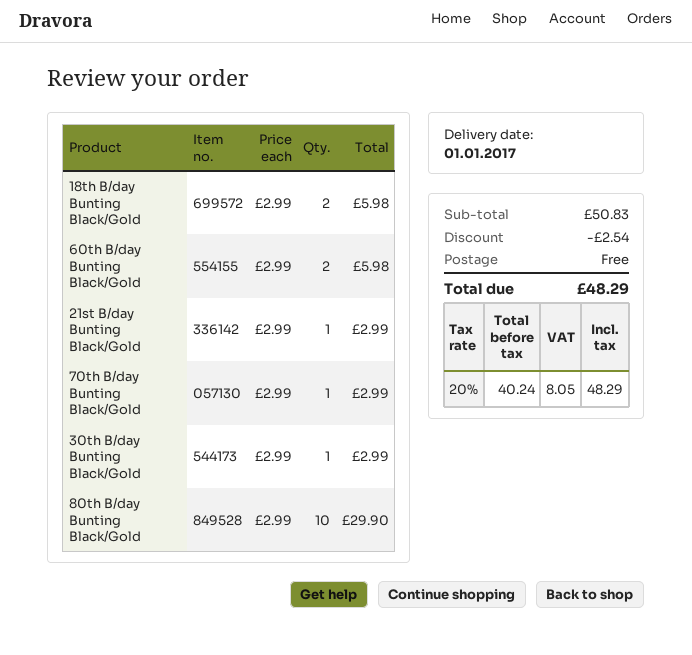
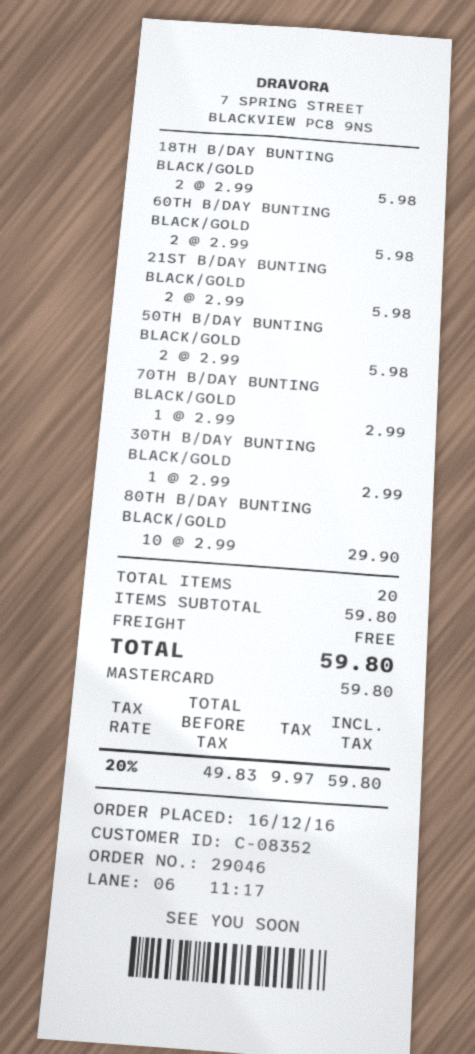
21st B/day Bunting Black/Gold: 1 x 2.99 = 2.99 -> 2 x 2.99 = 5.98
50TH B/DAY BUNTING BLACK/GOLD: none -> 2 x 2.99 = 5.98
subtotal: 50.83 -> 59.80
discount: 2.54 -> none
net: 40.24 -> 49.83
tax: 20% = 8.05 -> 20% = 9.97
total: 48.29 -> 59.80

